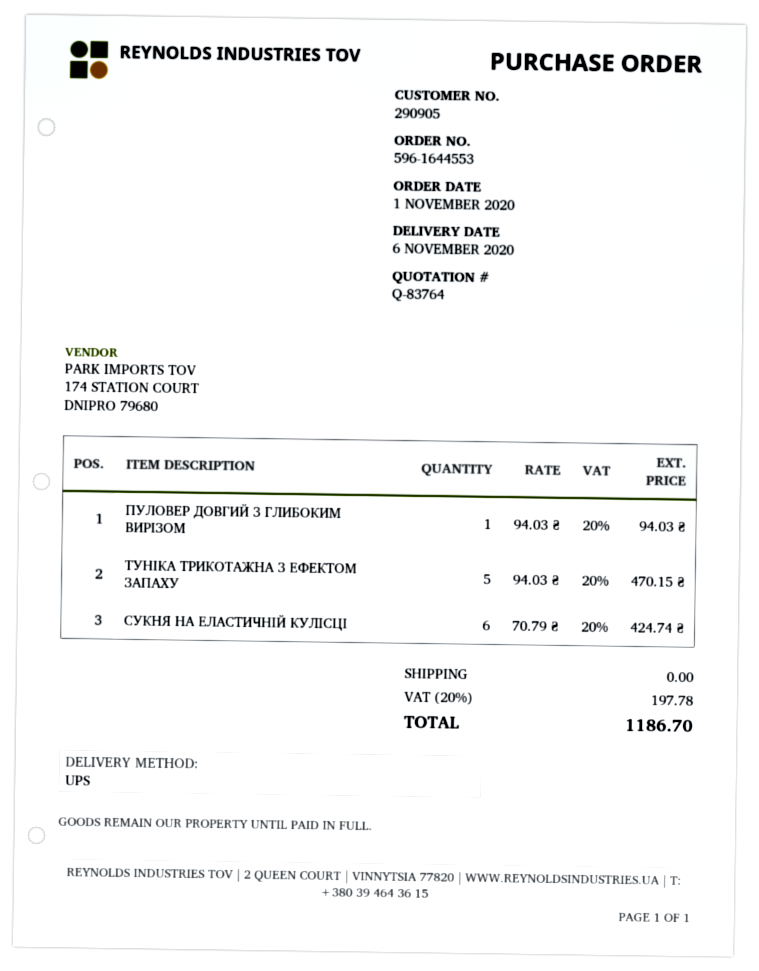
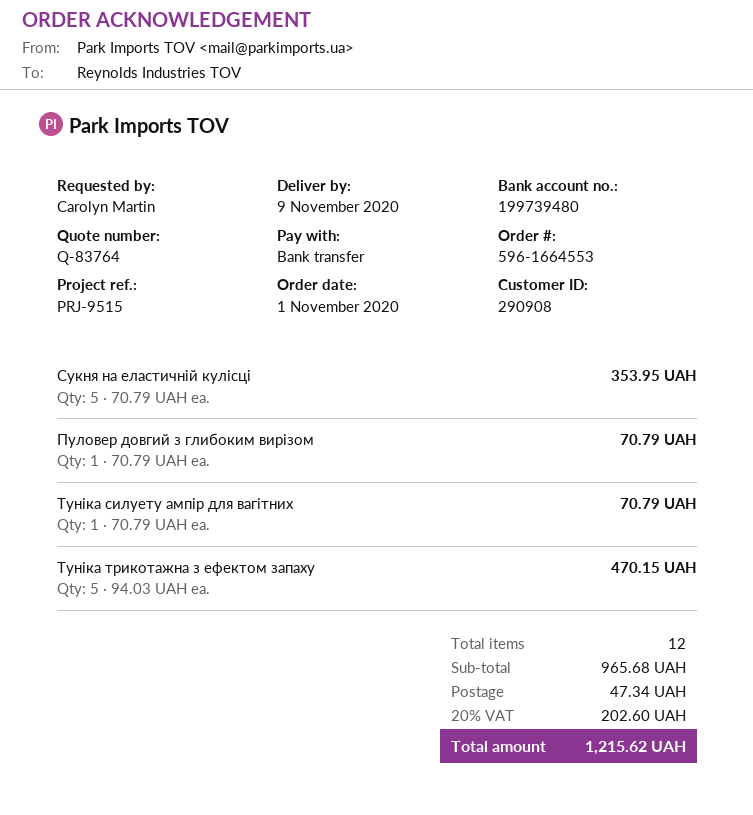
order number: 596-1644553 -> 596-1664553
delivery date: 2020-11-06 -> 2020-11-09
customer number: 290905 -> 290908
ПУЛОВЕР ДОВГИЙ З ГЛИБОКИМ ВИРІЗОМ: 1 x 94.03 = 94.03 -> 1 x 70.79 = 70.79
СУКНЯ НА ЕЛАСТИЧНІЙ КУЛІСЦІ: 6 x 70.79 = 424.74 -> 5 x 70.79 = 353.95
Туніка силуету ампір для вагітних: none -> 1 x 70.79 = 70.79
shipping: 0.00 -> 47.34
tax: 20% = 197.78 -> 20% = 202.60
total: 1186.70 -> 1215.62

